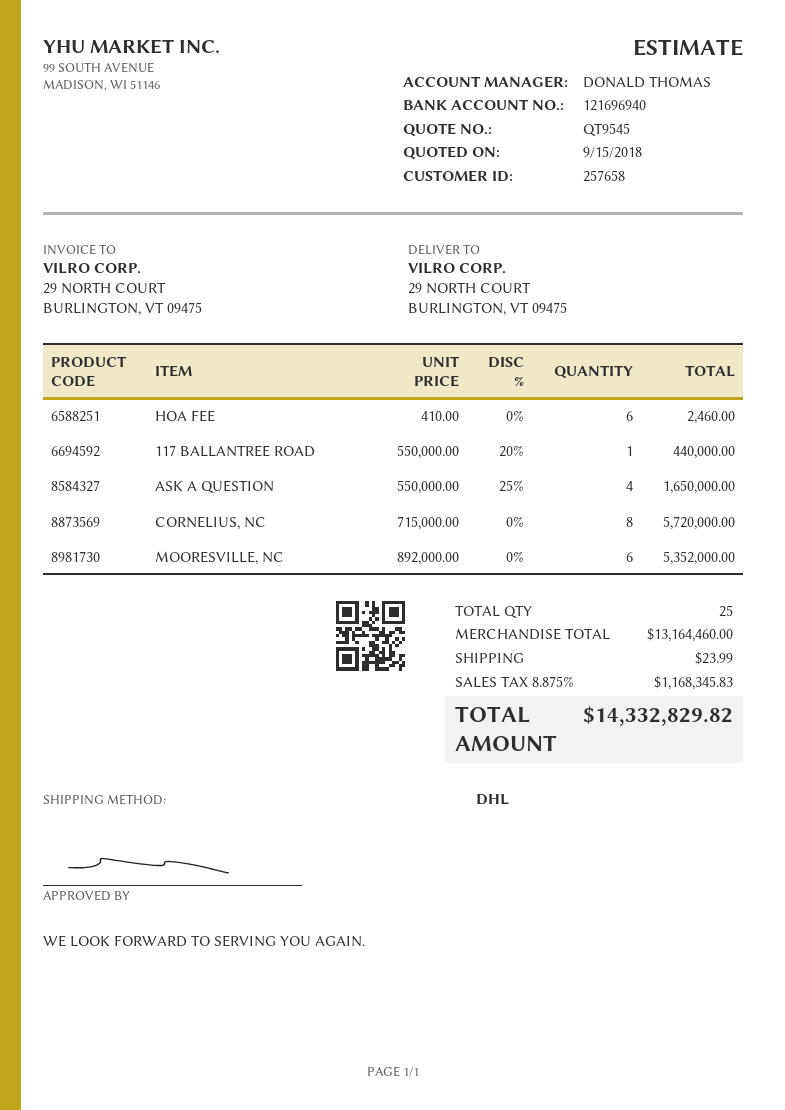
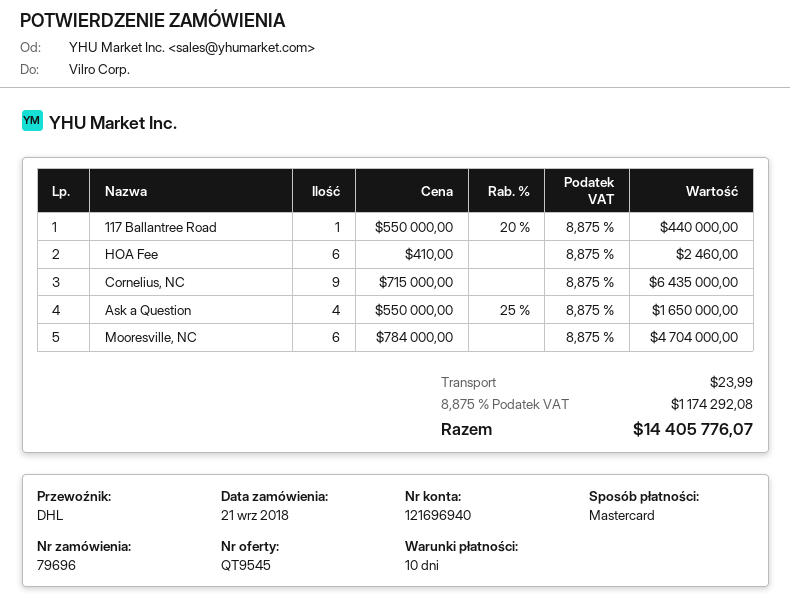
CORNELIUS, NC: 8 x 715000.00 = 5720000.00 -> 9 x 715000.00 = 6435000.00
MOORESVILLE, NC: 6 x 892000.00 = 5352000.00 -> 6 x 784000.00 = 4704000.00
tax: 8.875% = 1168345.83 -> 8.875% = 1174292.08
total: 14332829.82 -> 14405776.07

